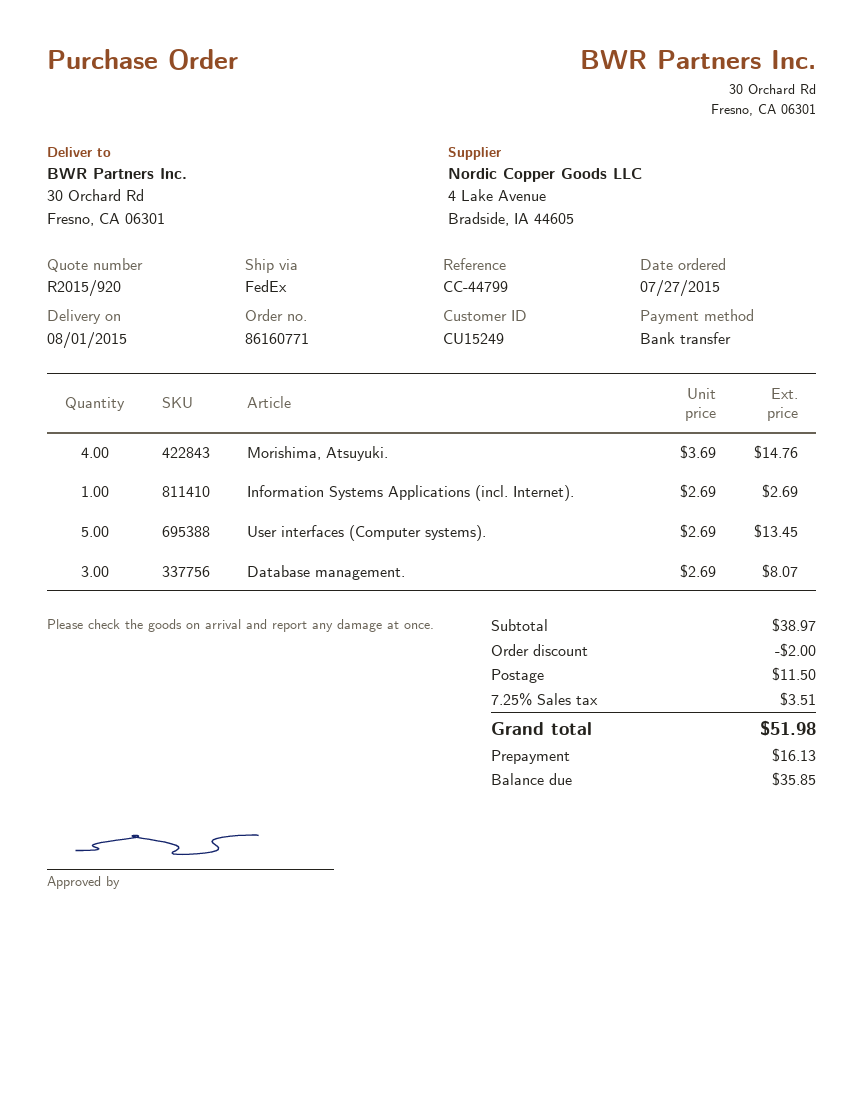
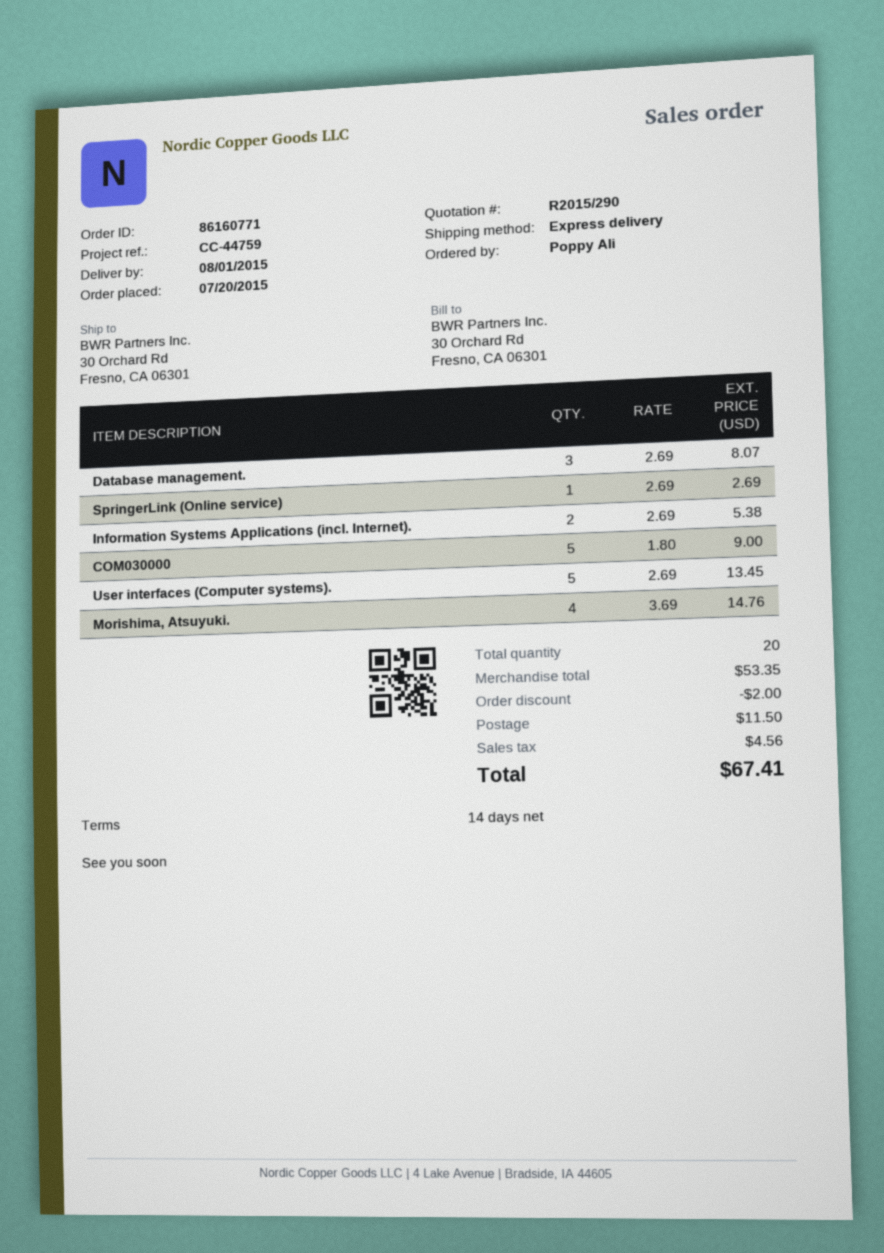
quote number: R2015/920 -> R2015/290
order date: 2015-07-27 -> 2015-07-20
reference: CC-44799 -> CC-44759
shipping method: FedEx -> express
Information Systems Applications (incl. Internet).: 1 x 2.69 = 2.69 -> 2 x 2.69 = 5.38
SpringerLink (Online service): none -> 1 x 2.69 = 2.69
COM030000: none -> 5 x 1.80 = 9.00
subtotal: 38.97 -> 53.35
tax: 3.51 -> 4.56
total: 51.98 -> 67.41

